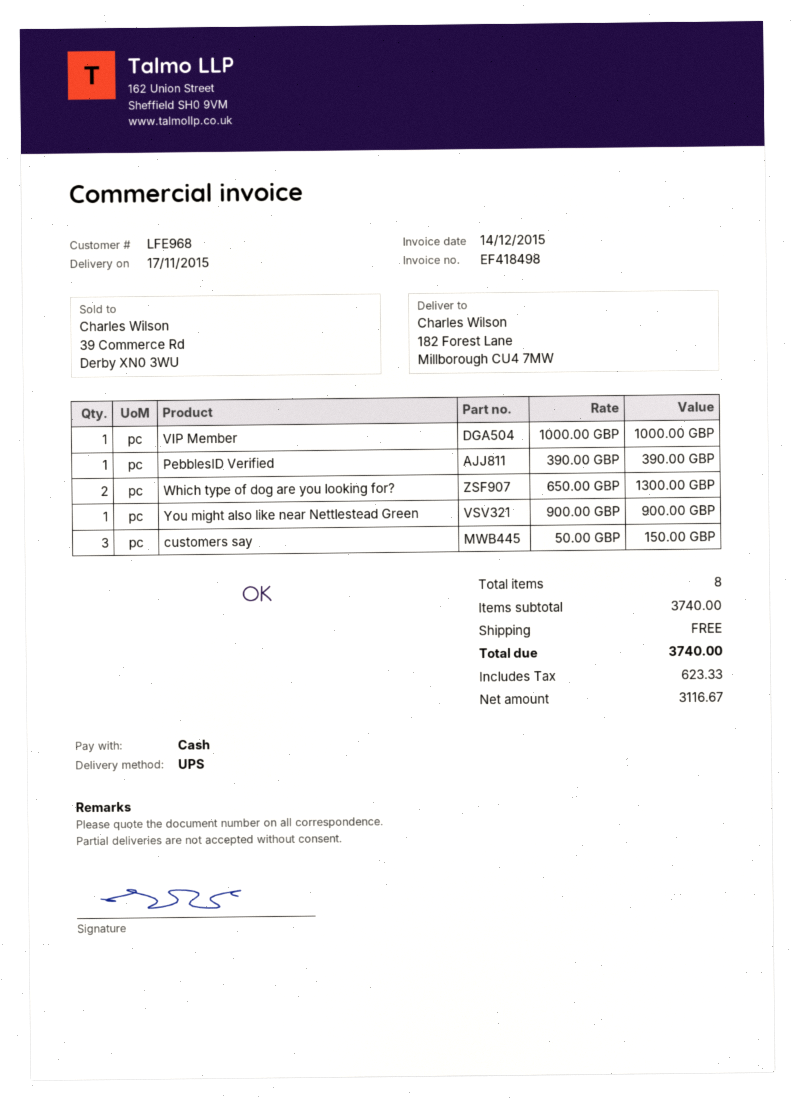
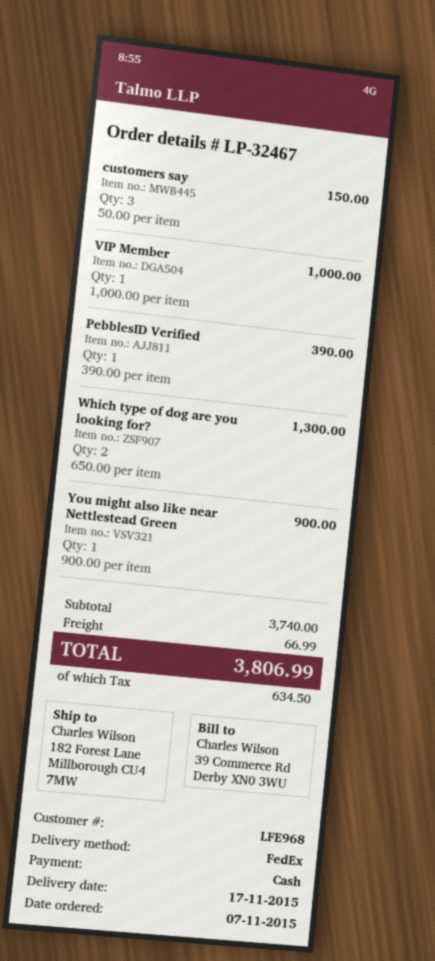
shipping method: UPS -> FedEx
shipping: 0.00 -> 66.99
tax: 623.33 -> 634.50
total: 3740.00 -> 3806.99

